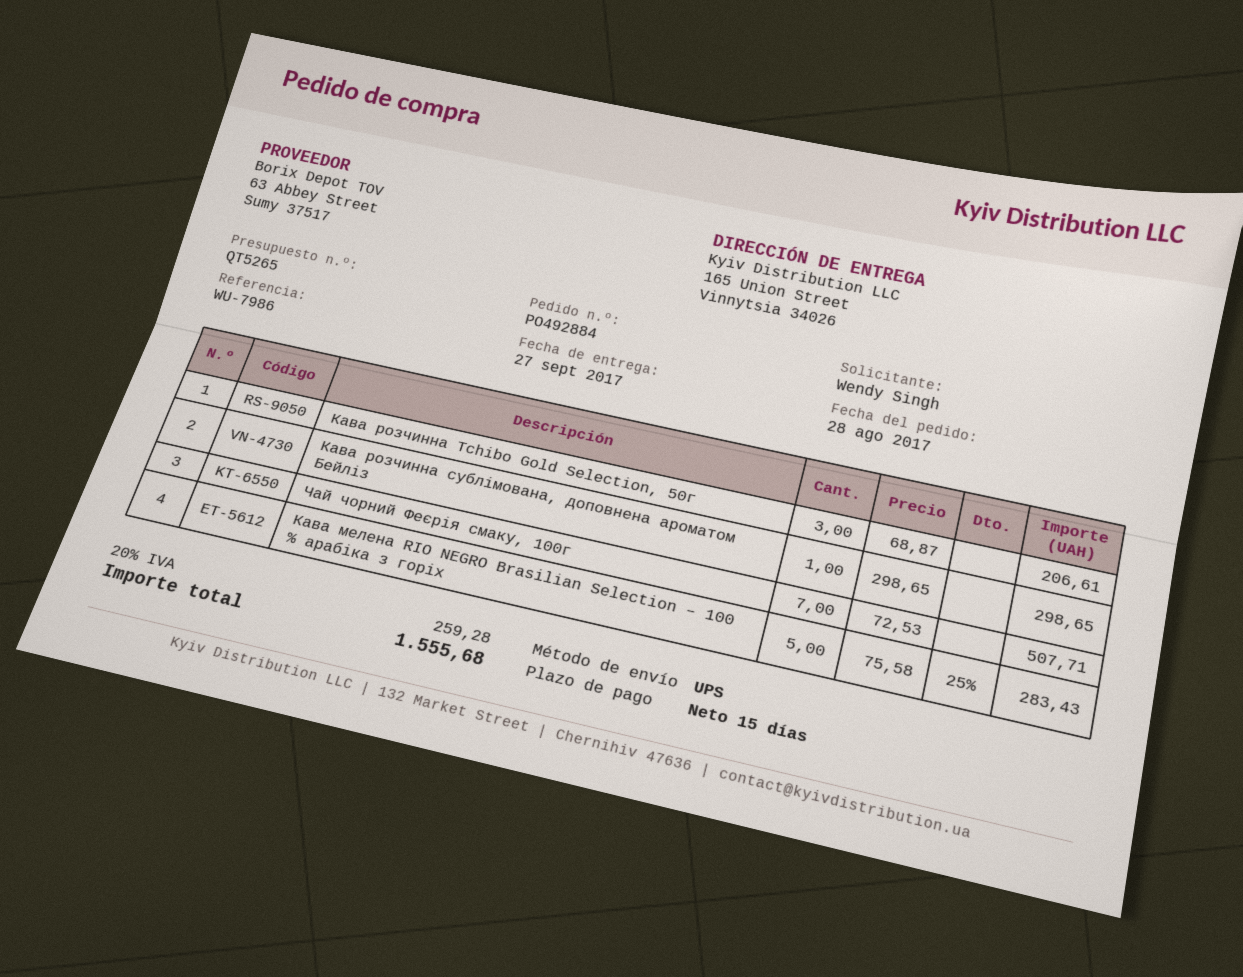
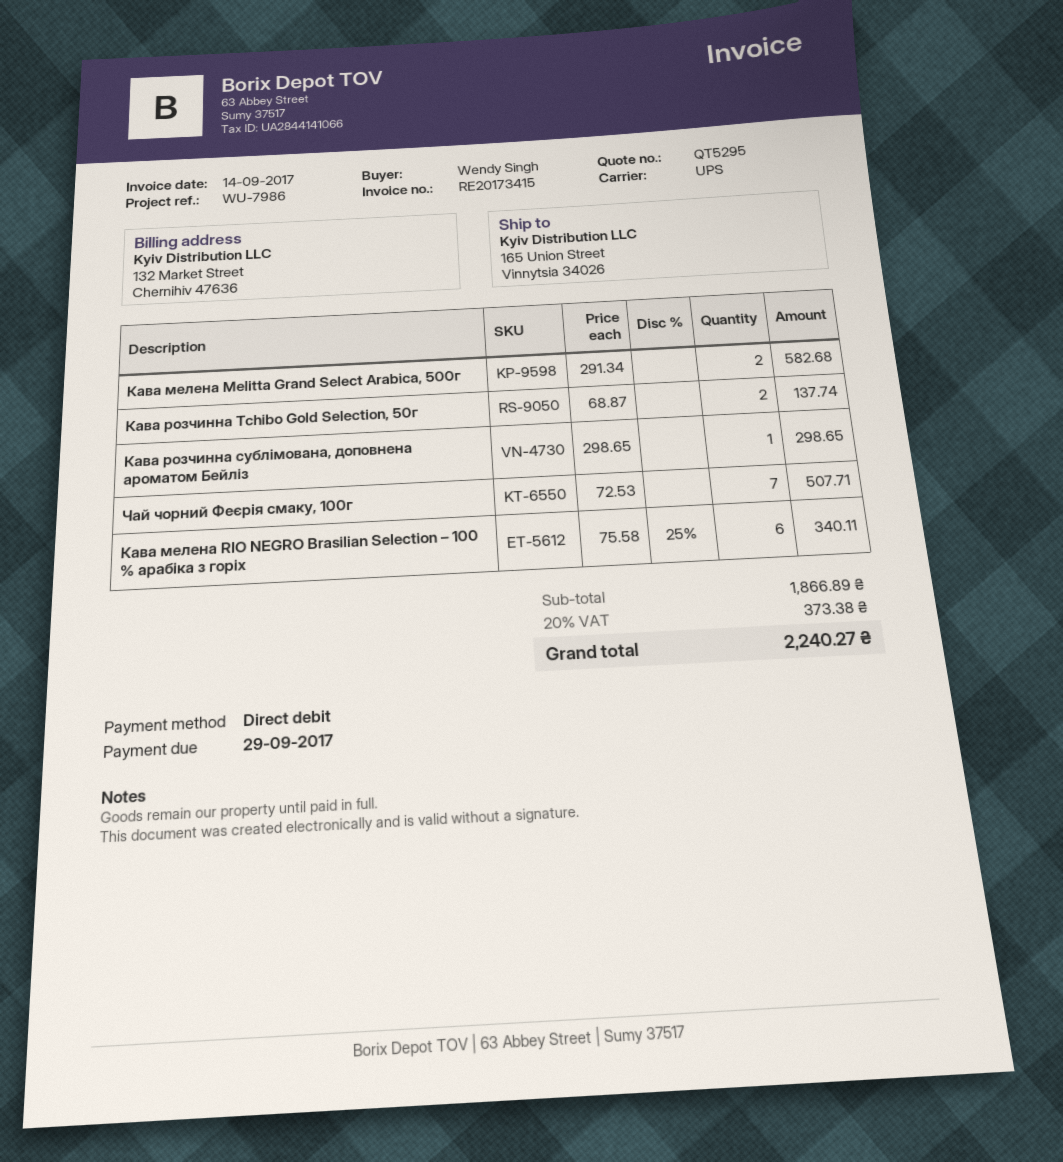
quote number: QT5265 -> QT5295
Кава розчинна Tchibo Gold Selection, 50г: 3 x 68.87 = 206.61 -> 2 x 68.87 = 137.74
Кава мелена RIO NEGRO Brasilian Selection – 100 % арабіка з горіх: 5 x 75.58 - 25% = 283.43 -> 6 x 75.58 - 25% = 340.11
Кава мелена Melitta Grand Select Arabica, 500г: none -> 2 x 291.34 = 582.68
tax: 20% = 259.28 -> 20% = 373.38
total: 1555.68 -> 2240.27

